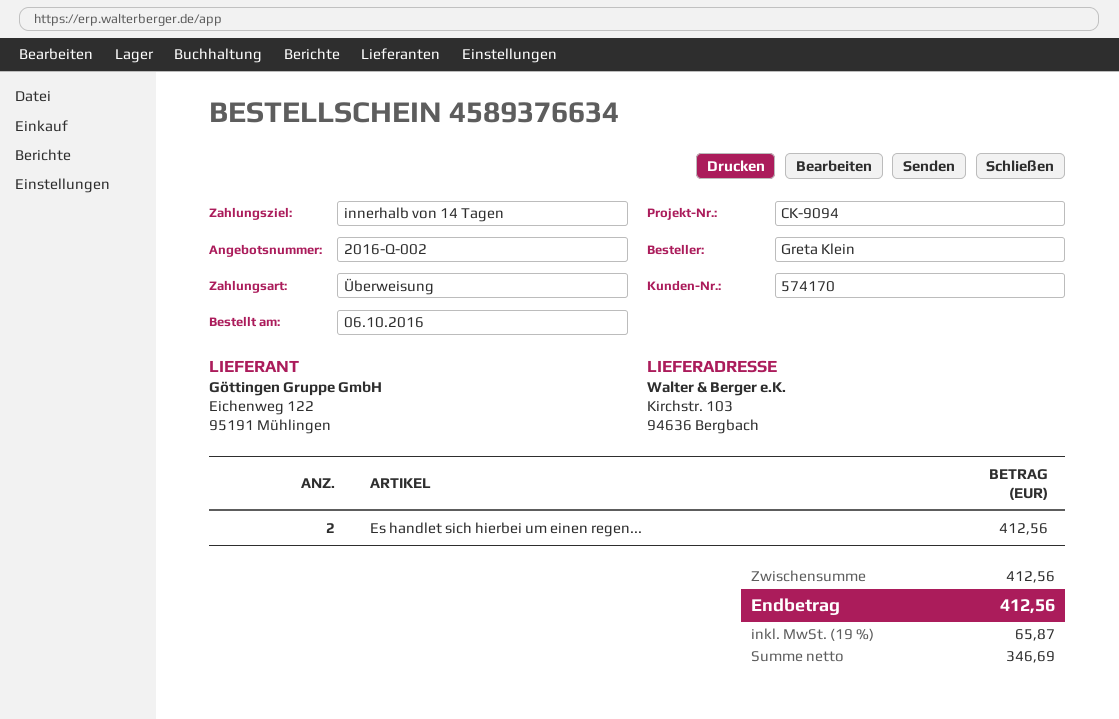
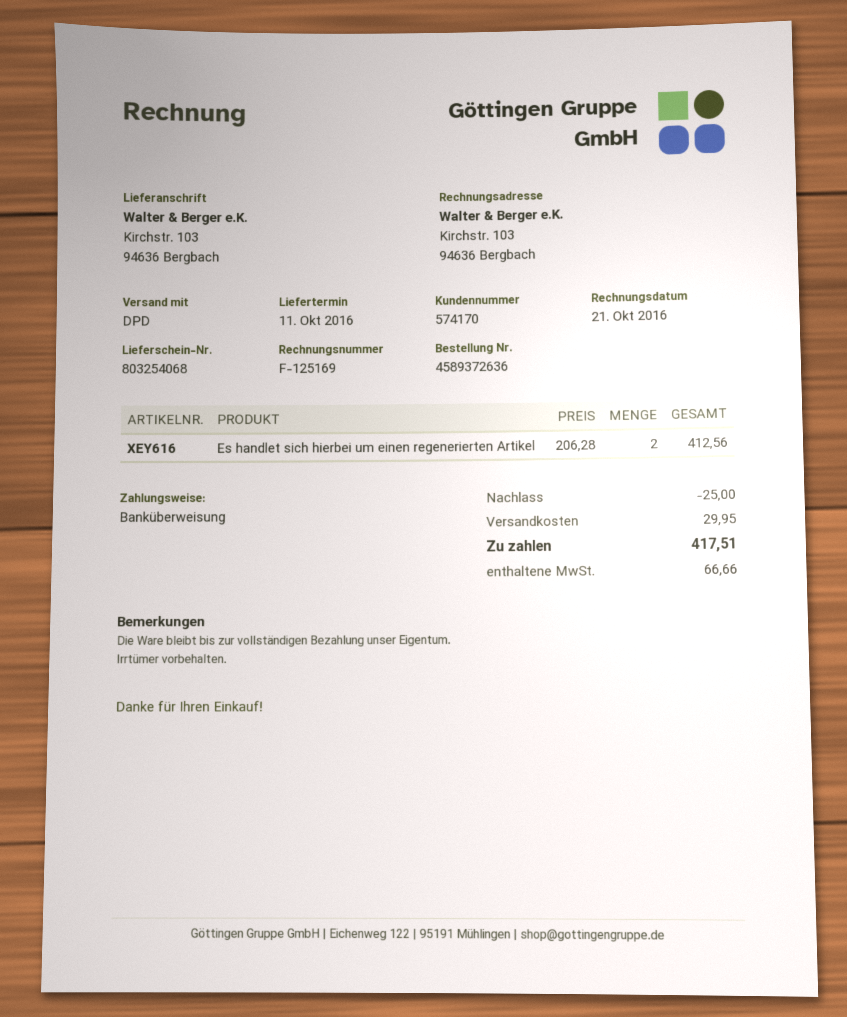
order number: 4589376634 -> 4589372636
discount: none -> 25.00
shipping: none -> 29.95
tax: 65.87 -> 66.66
total: 412.56 -> 417.51

